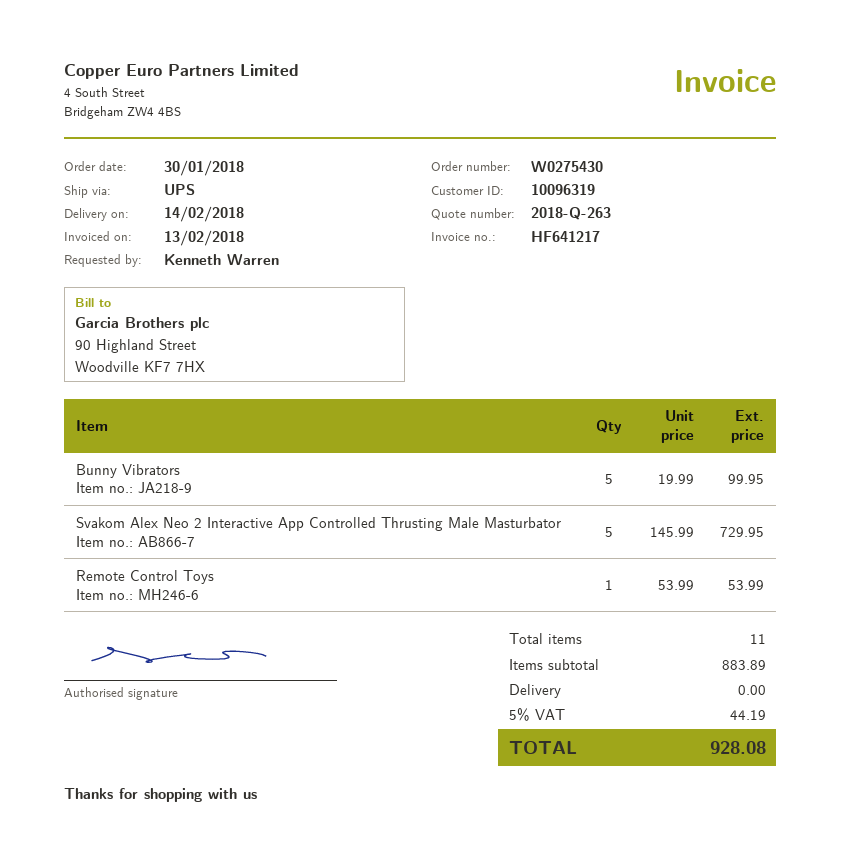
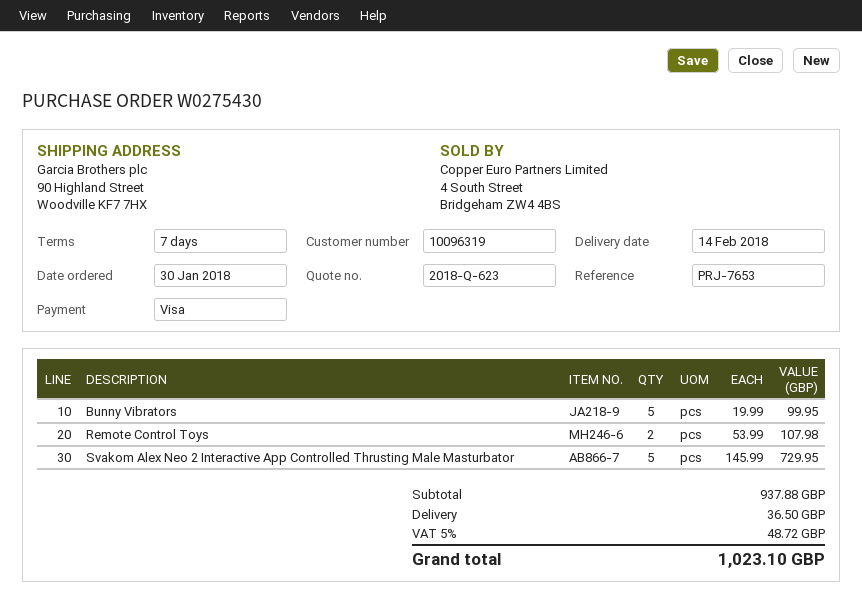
quote number: 2018-Q-263 -> 2018-Q-623
Remote Control Toys: 1 x 53.99 = 53.99 -> 2 x 53.99 = 107.98
subtotal: 883.89 -> 937.88
shipping: 0.00 -> 36.50
tax: 5% = 44.19 -> 5% = 48.72
total: 928.08 -> 1023.10

